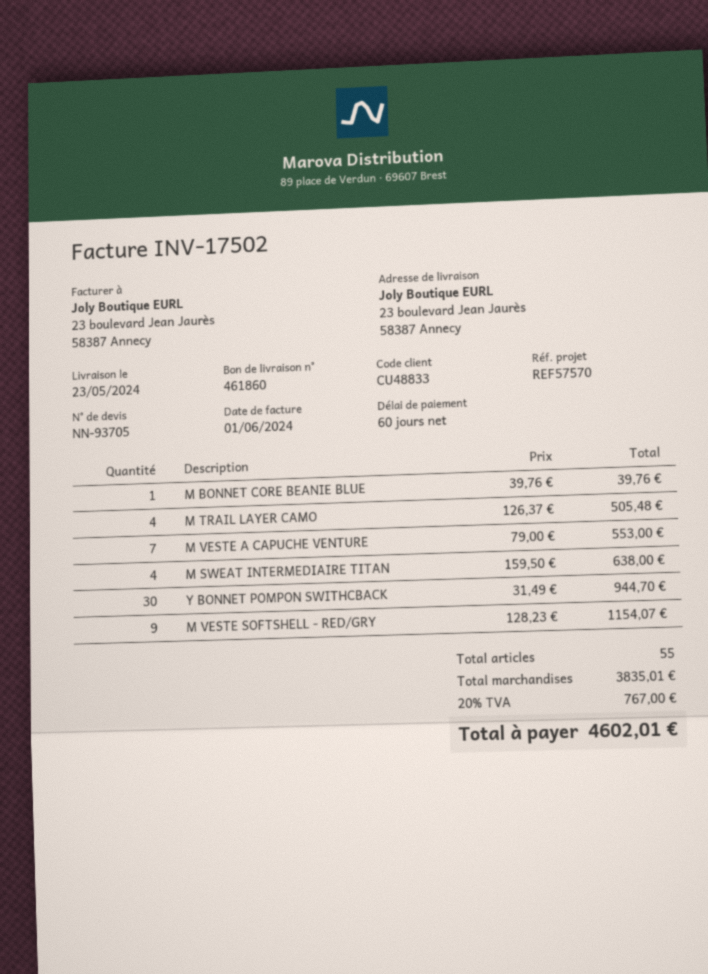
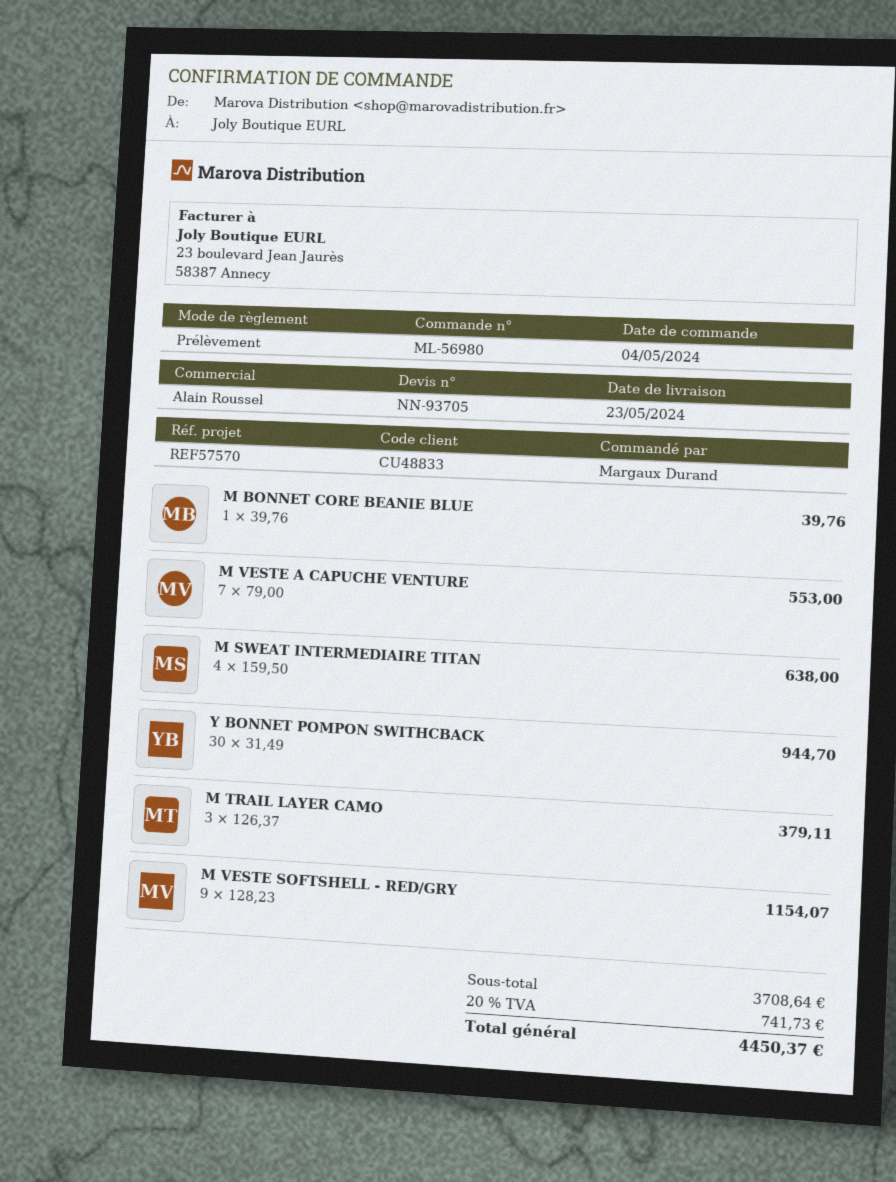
M TRAIL LAYER CAMO: 4 x 126.37 = 505.48 -> 3 x 126.37 = 379.11
subtotal: 3835.01 -> 3708.64
tax: 20% = 767.00 -> 20% = 741.73
total: 4602.01 -> 4450.37

